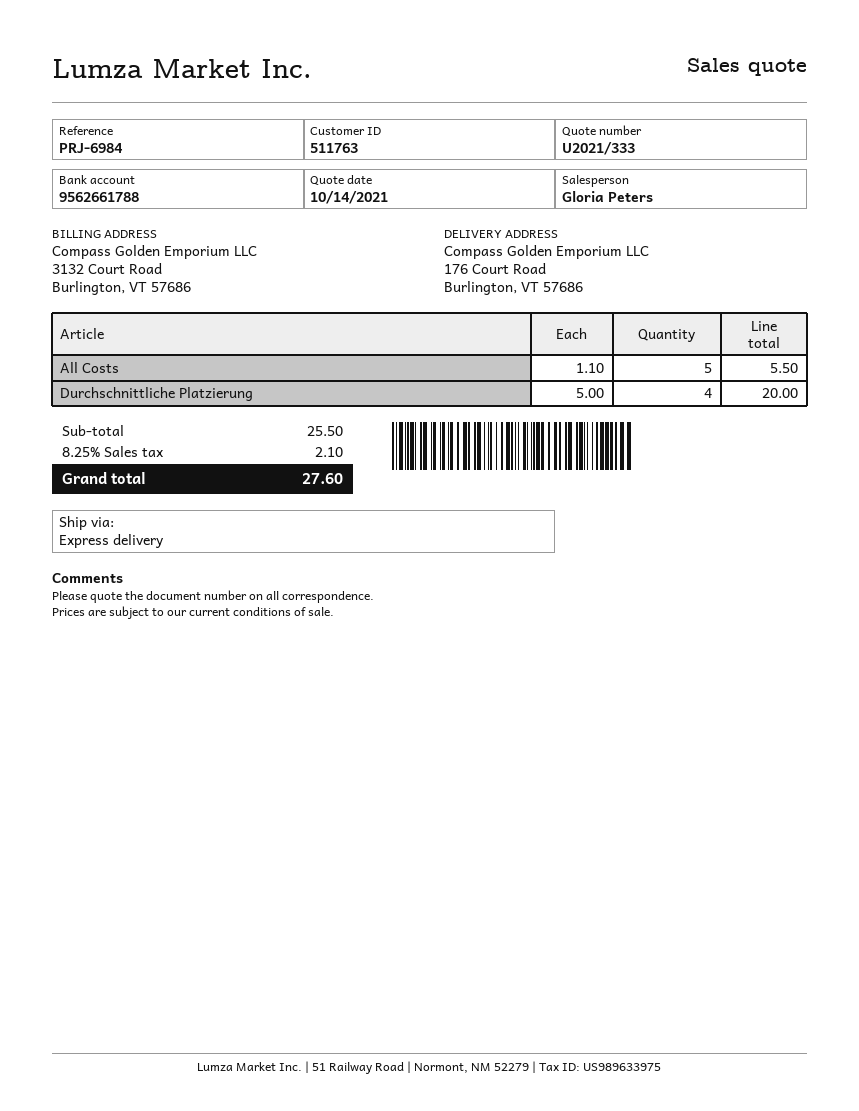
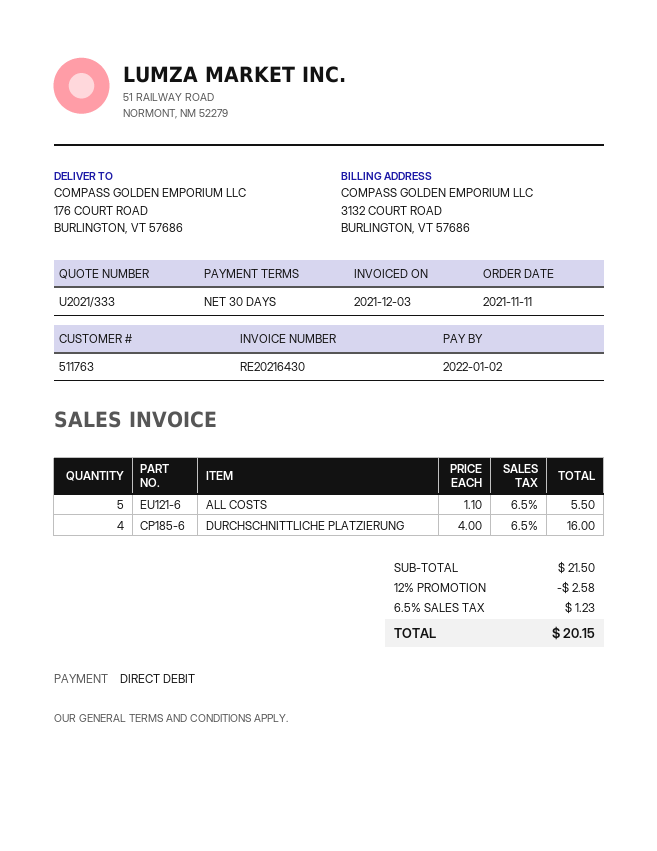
Durchschnittliche Platzierung: 4 x 5.00 = 20.00 -> 4 x 4.00 = 16.00
subtotal: 25.50 -> 21.50
discount: none -> 12% = 2.58
tax: 8.25% = 2.10 -> 6.5% = 1.23
total: 27.60 -> 20.15

